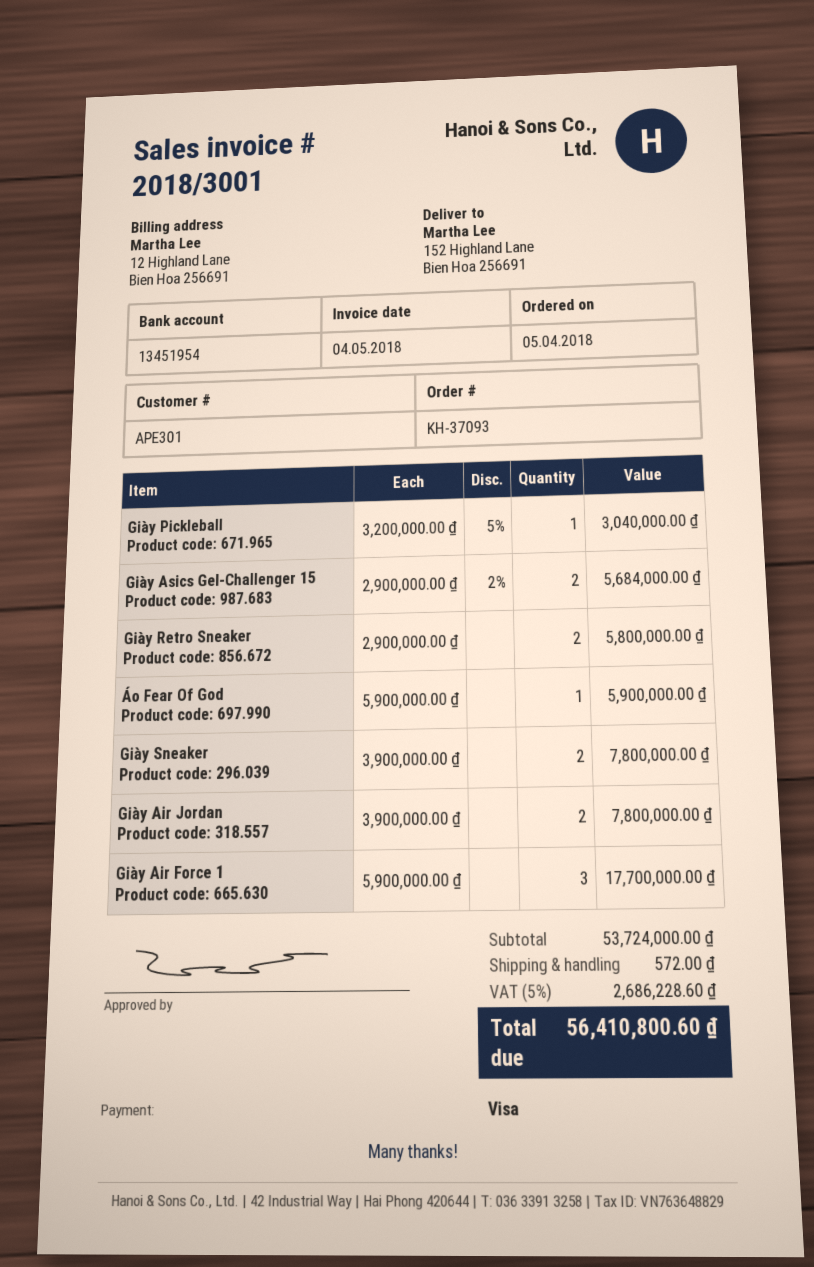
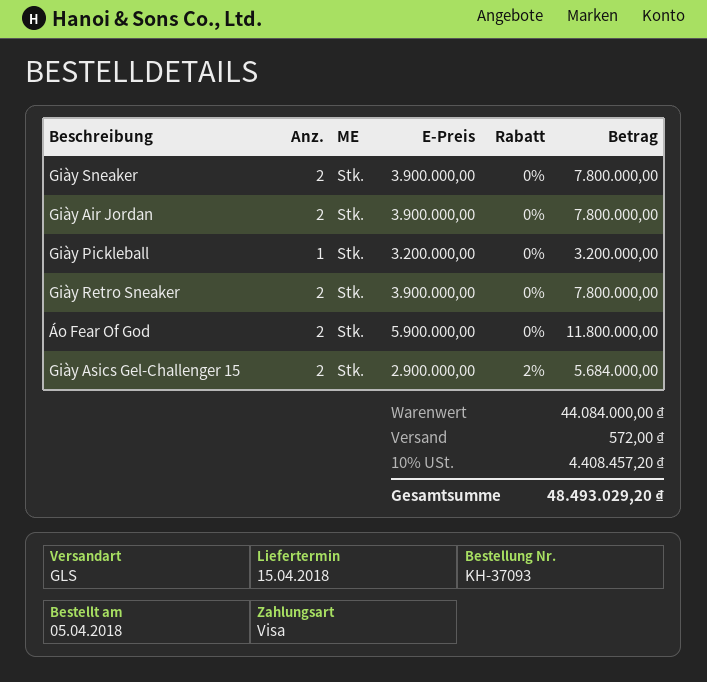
Giày Pickleball: 1 x 3200000.00 - 5% = 3040000.00 -> 1 x 3200000.00 = 3200000.00
Giày Retro Sneaker: 2 x 2900000.00 = 5800000.00 -> 2 x 3900000.00 = 7800000.00
Áo Fear Of God: 1 x 5900000.00 = 5900000.00 -> 2 x 5900000.00 = 11800000.00
Giày Air Force 1: 3 x 5900000.00 = 17700000.00 -> none
subtotal: 53724000.00 -> 44084000.00
tax: 5% = 2686228.60 -> 10% = 4408457.20
total: 56410800.60 -> 48493029.20

